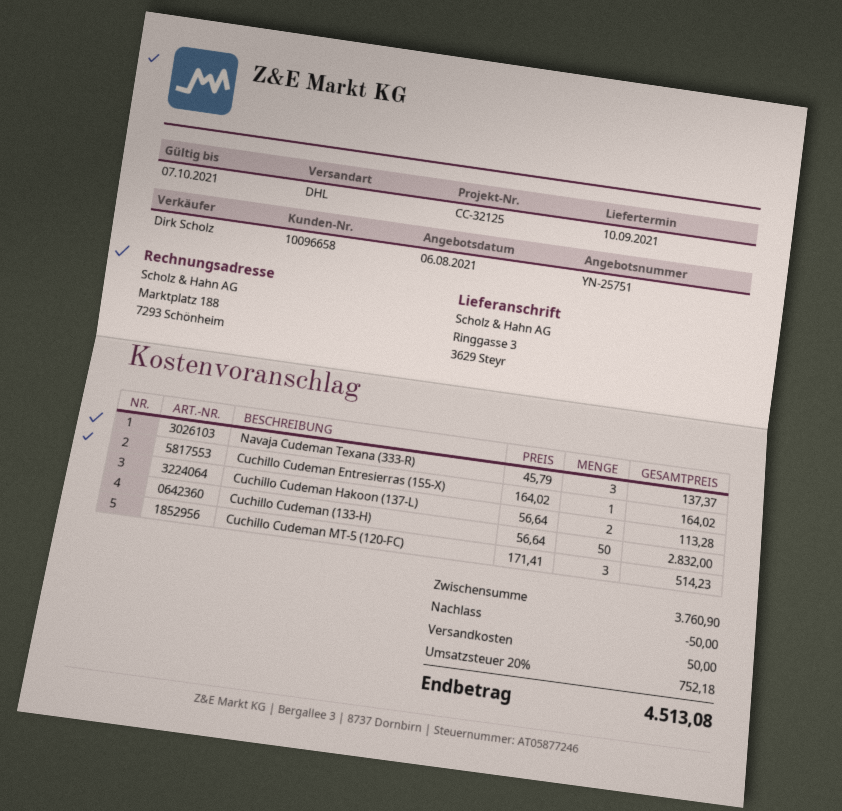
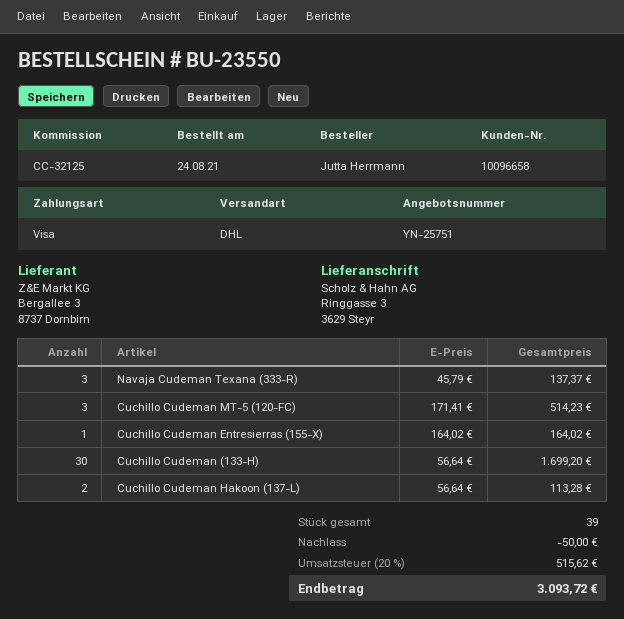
Cuchillo Cudeman (133-H): 50 x 56.64 = 2832.00 -> 30 x 56.64 = 1699.20
shipping: 50.00 -> none
tax: 20% = 752.18 -> 20% = 515.62
total: 4513.08 -> 3093.72

